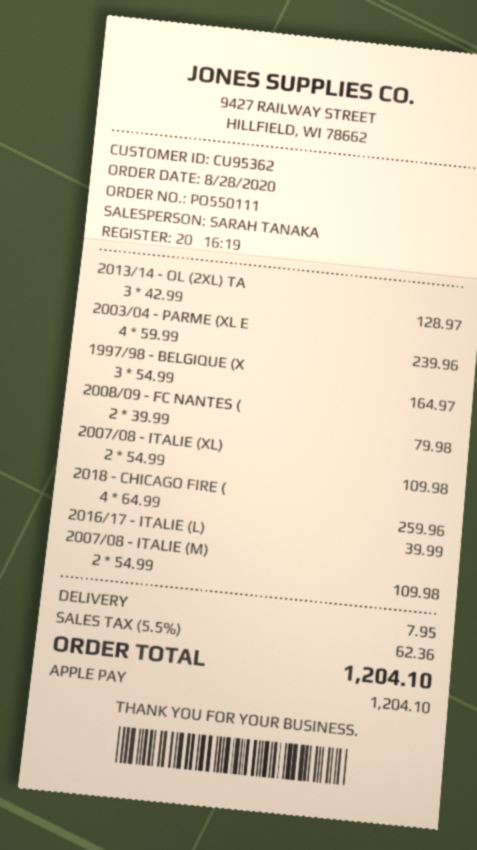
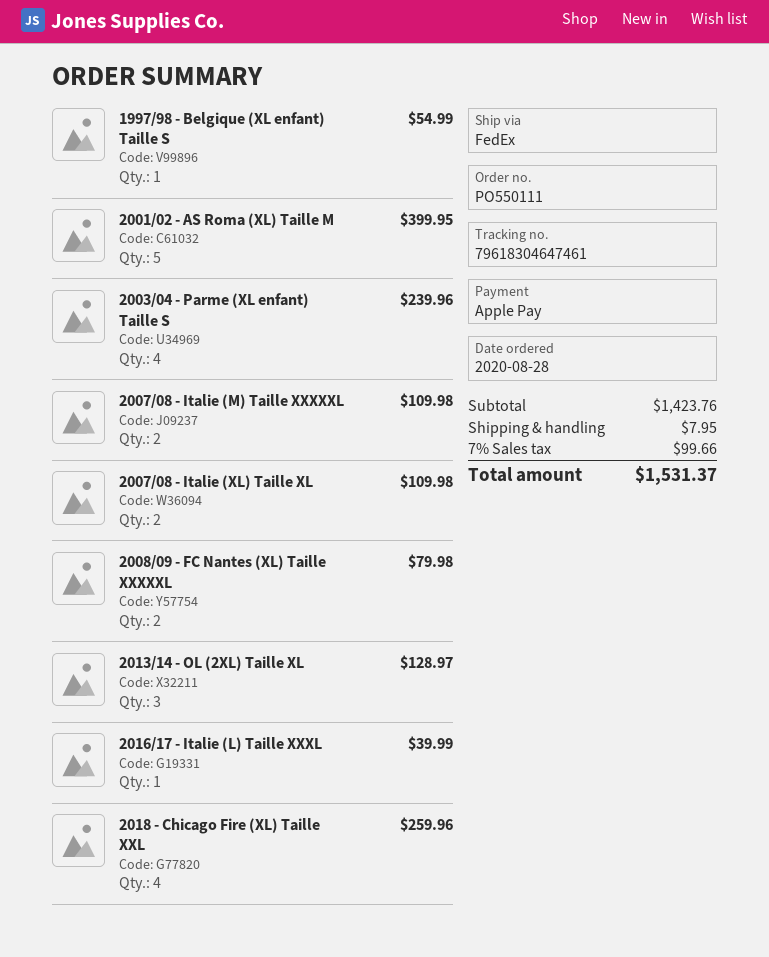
1997/98 - BELGIQUE (X: 3 for 164.97 -> 1 for 54.99
2001/02 - AS Roma (XL) Taille M: none -> 5 for 399.95
tax: 5.5% = 62.36 -> 7% = 99.66
total: 1204.10 -> 1531.37

